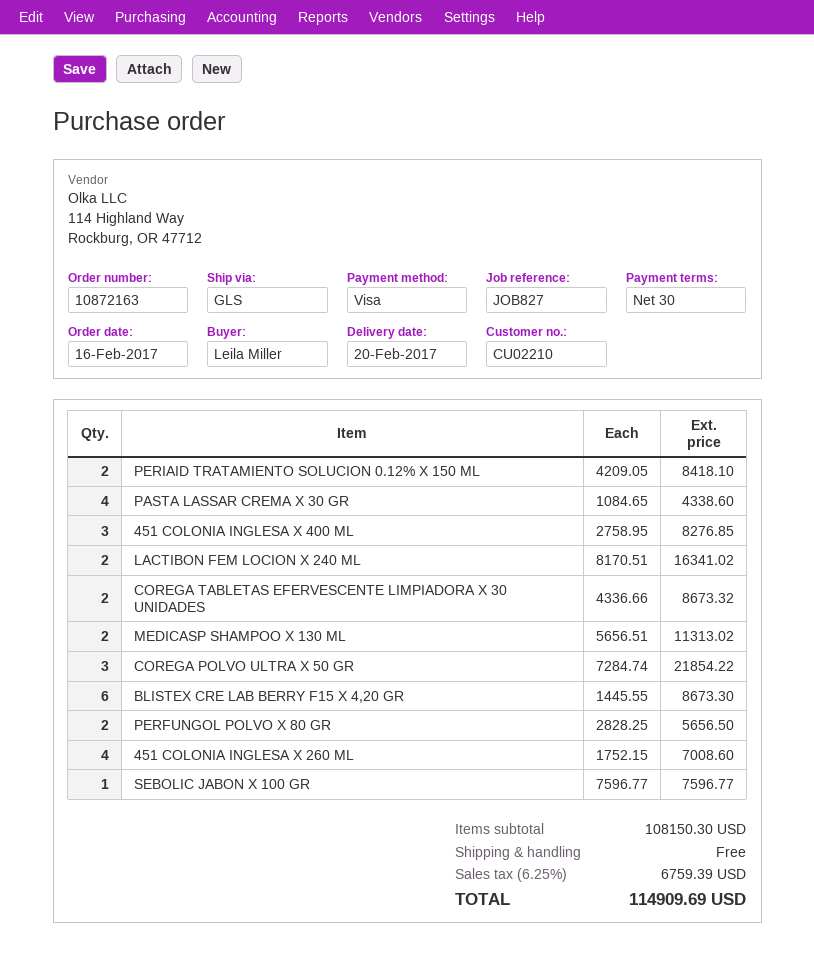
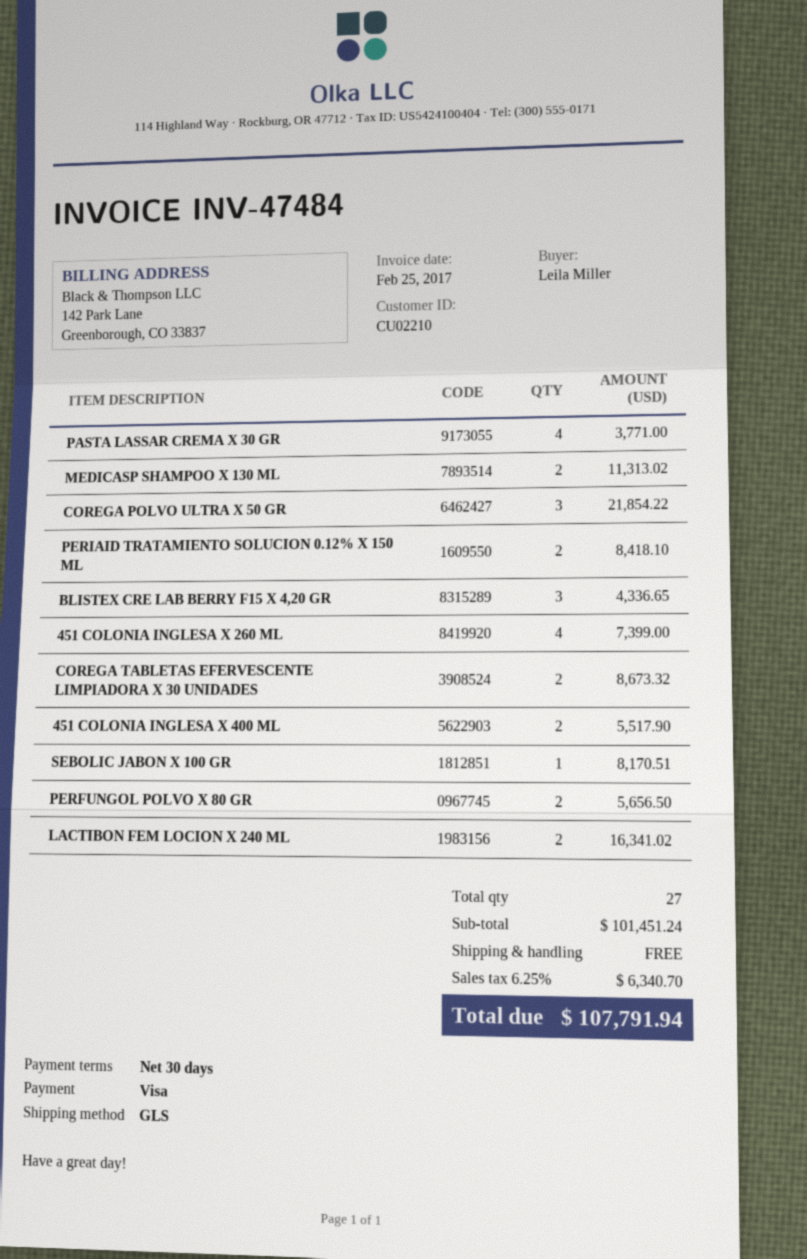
PASTA LASSAR CREMA X 30 GR: 4 for 4338.60 -> 4 for 3771.00
451 COLONIA INGLESA X 400 ML: 3 for 8276.85 -> 2 for 5517.90
BLISTEX CRE LAB BERRY F15 X 4,20 GR: 6 for 8673.30 -> 3 for 4336.65
451 COLONIA INGLESA X 260 ML: 4 for 7008.60 -> 4 for 7399.00
SEBOLIC JABON X 100 GR: 1 for 7596.77 -> 1 for 8170.51
subtotal: 108150.30 -> 101451.24
tax: 6.25% = 6759.39 -> 6.25% = 6340.70
total: 114909.69 -> 107791.94

